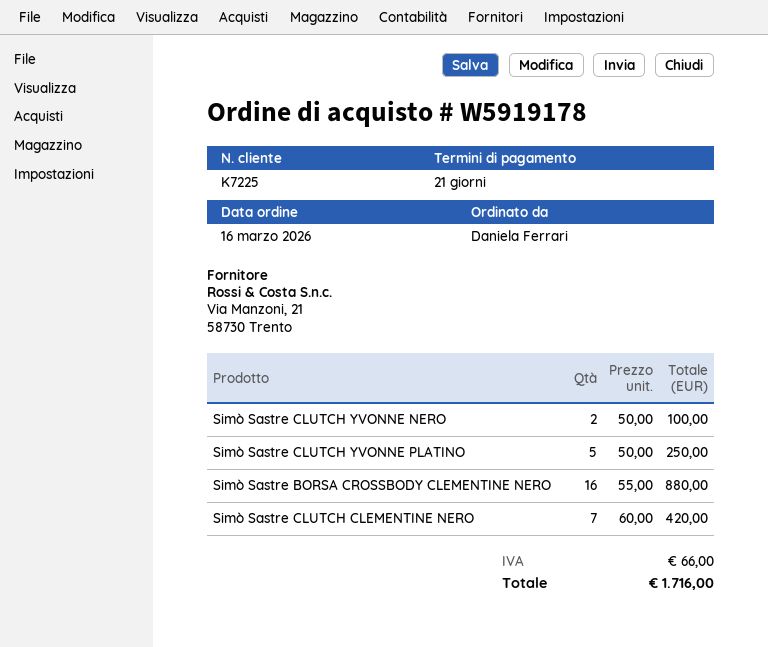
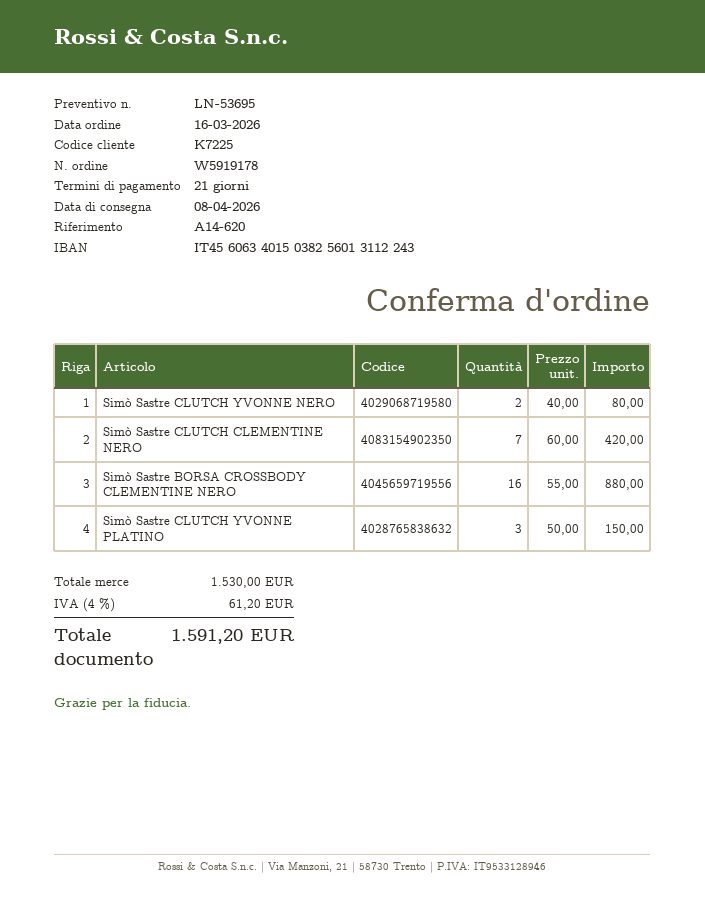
Simò Sastre CLUTCH YVONNE NERO: 2 x 50.00 = 100.00 -> 2 x 40.00 = 80.00
Simò Sastre CLUTCH YVONNE PLATINO: 5 x 50.00 = 250.00 -> 3 x 50.00 = 150.00
tax: 66.00 -> 61.20
total: 1716.00 -> 1591.20

